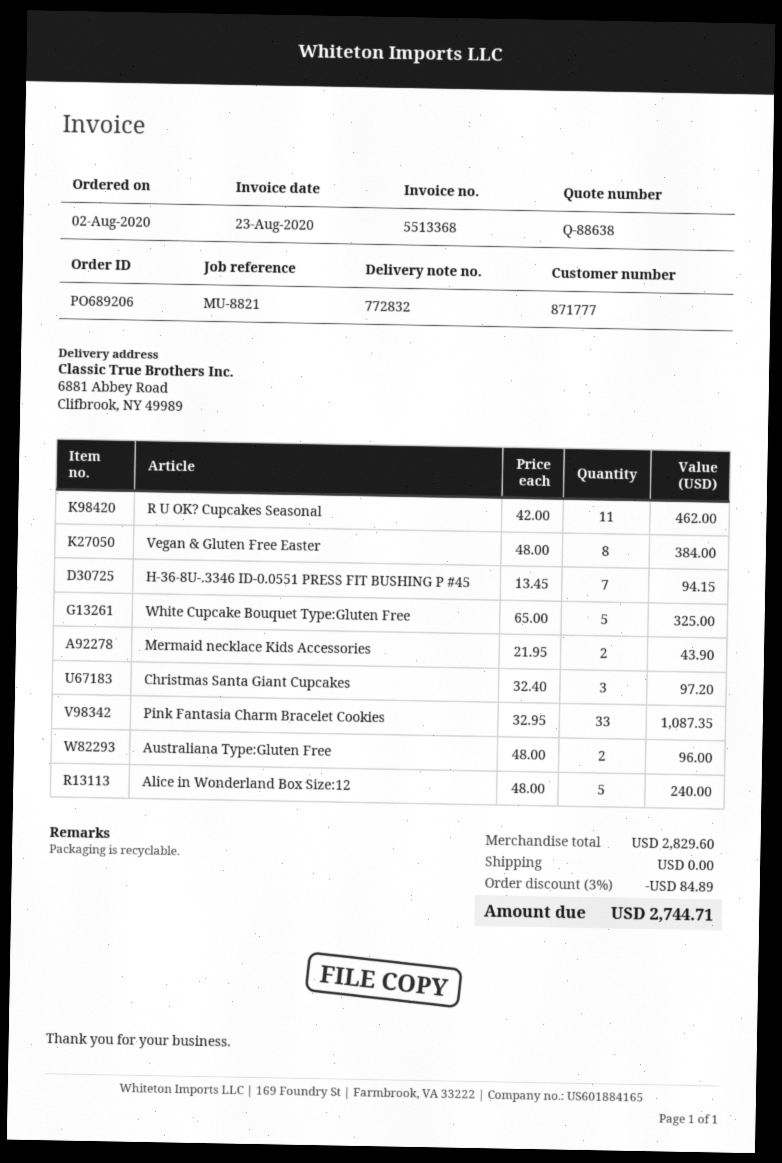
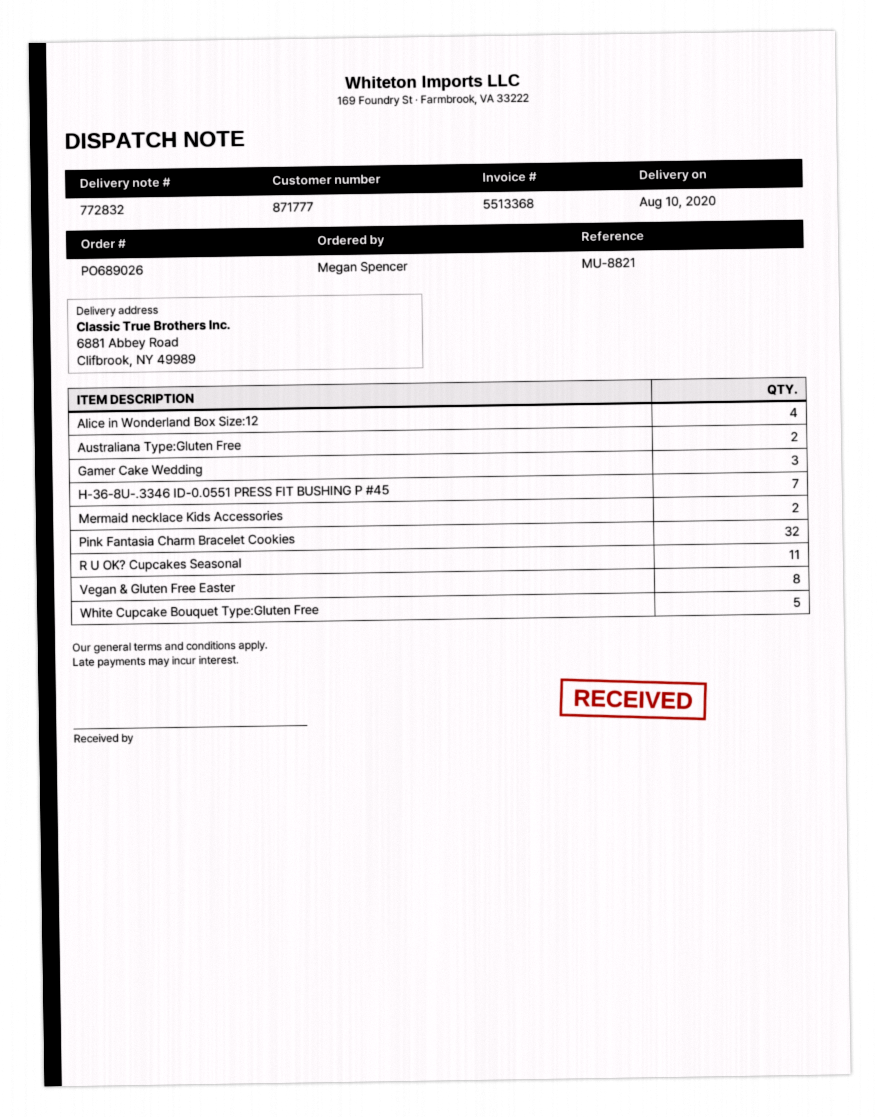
order number: PO689206 -> PO689026
Christmas Santa Giant Cupcakes: 3 -> none
Pink Fantasia Charm Bracelet Cookies: 33 -> 32
Alice in Wonderland Box Size:12: 5 -> 4
Gamer Cake Wedding: none -> 3

